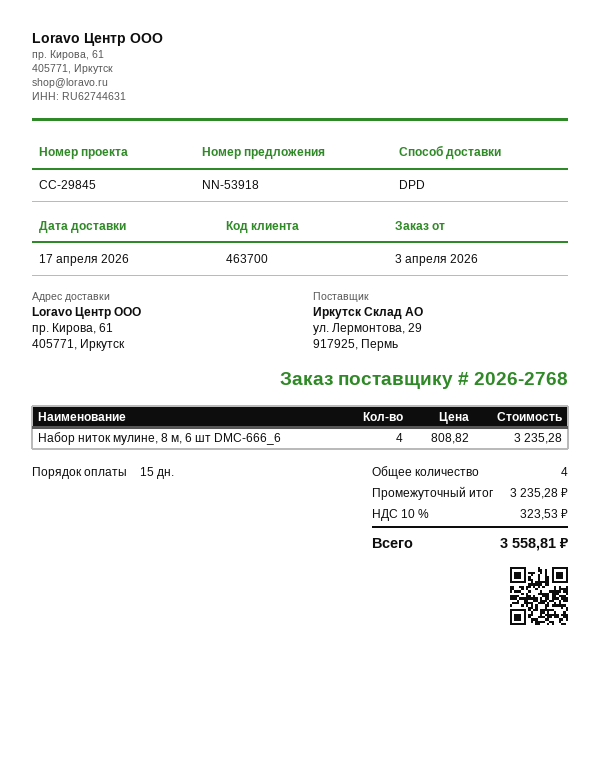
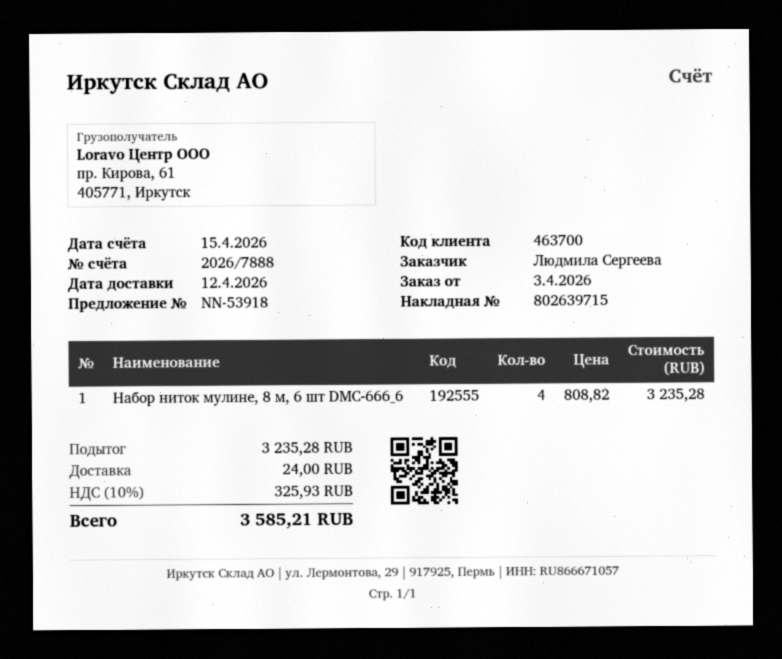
delivery date: 2026-04-17 -> 2026-04-12
shipping: none -> 24.00
tax: 10% = 323.53 -> 10% = 325.93
total: 3558.81 -> 3585.21

